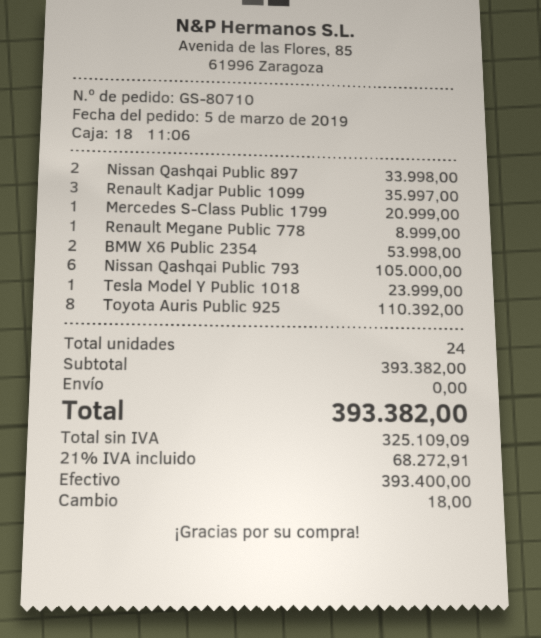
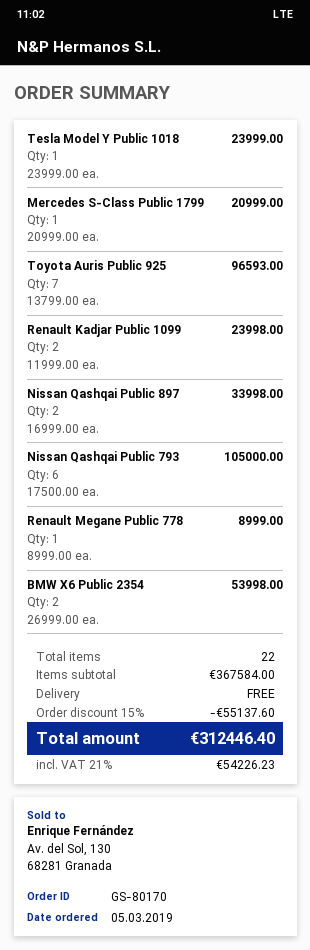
order number: GS-80710 -> GS-80170
Renault Kadjar Public 1099: 3 for 35997.00 -> 2 for 23998.00
Toyota Auris Public 925: 8 for 110392.00 -> 7 for 96593.00
total quantity: 24 -> 22
subtotal: 393382.00 -> 367584.00
discount: none -> 15% = 55137.60
tax: 21% = 68272.91 -> 21% = 54226.23
total: 393382.00 -> 312446.40

